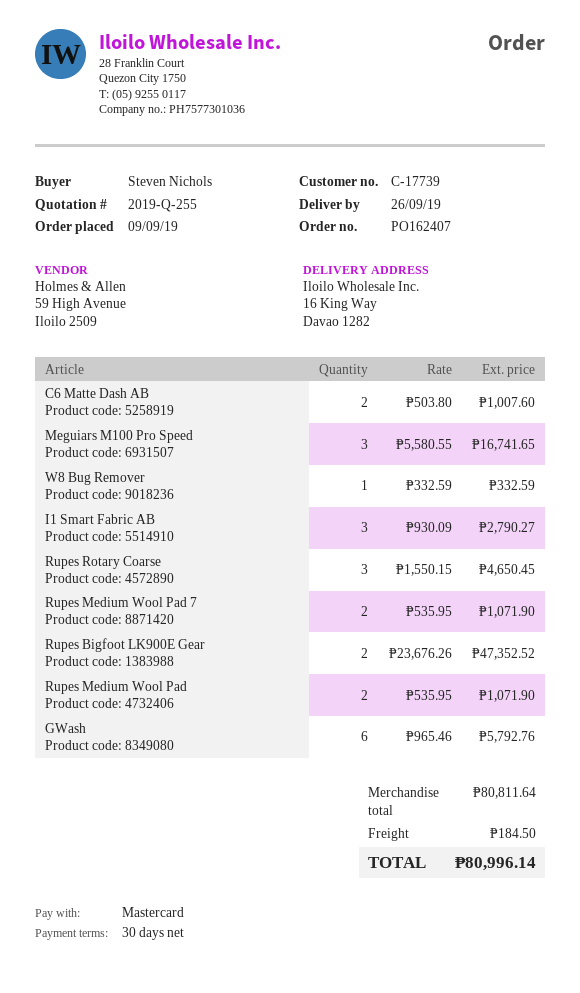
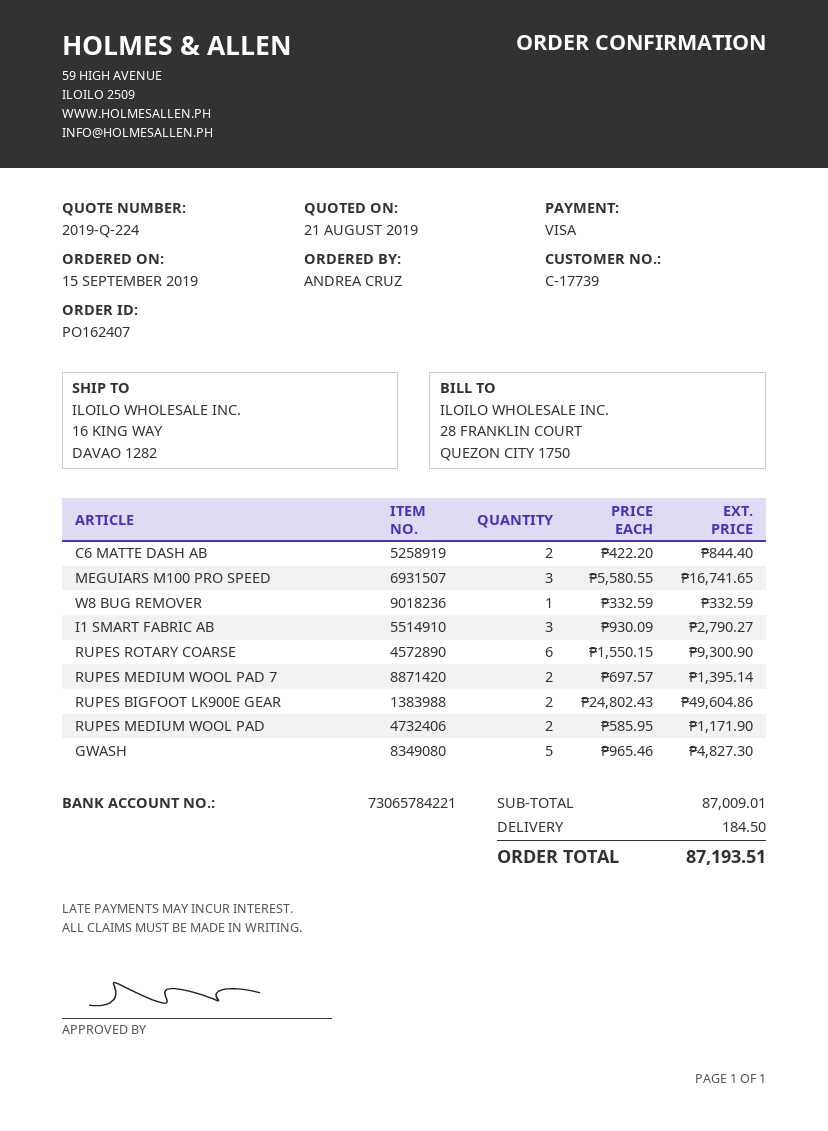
quote number: 2019-Q-255 -> 2019-Q-224
order date: 2019-09-09 -> 2019-09-15
ordered by: Steven Nichols -> ANDREA CRUZ
payment method: Mastercard -> Visa
C6 Matte Dash AB: 2 x 503.80 = 1007.60 -> 2 x 422.20 = 844.40
Rupes Rotary Coarse: 3 x 1550.15 = 4650.45 -> 6 x 1550.15 = 9300.90
Rupes Medium Wool Pad 7: 2 x 535.95 = 1071.90 -> 2 x 697.57 = 1395.14
Rupes Bigfoot LK900E Gear: 2 x 23676.26 = 47352.52 -> 2 x 24802.43 = 49604.86
Rupes Medium Wool Pad: 2 x 535.95 = 1071.90 -> 2 x 585.95 = 1171.90
GWash: 6 x 965.46 = 5792.76 -> 5 x 965.46 = 4827.30
subtotal: 80811.64 -> 87009.01
total: 80996.14 -> 87193.51

